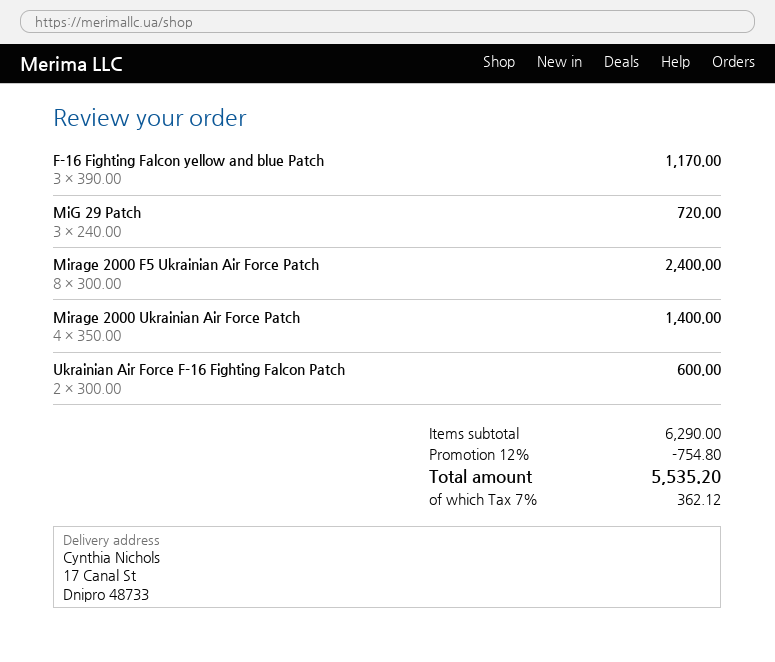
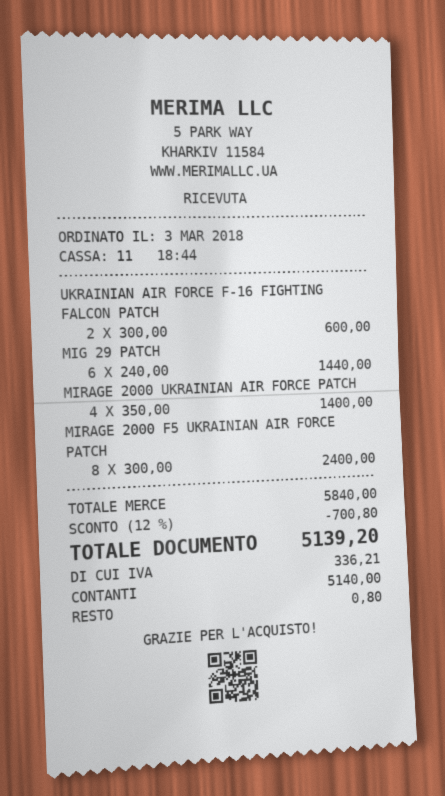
F-16 Fighting Falcon yellow and blue Patch: 3 x 390.00 = 1170.00 -> none
MiG 29 Patch: 3 x 240.00 = 720.00 -> 6 x 240.00 = 1440.00
subtotal: 6290.00 -> 5840.00
discount: 12% = 754.80 -> 12% = 700.80
tax: 362.12 -> 336.21
total: 5535.20 -> 5139.20

